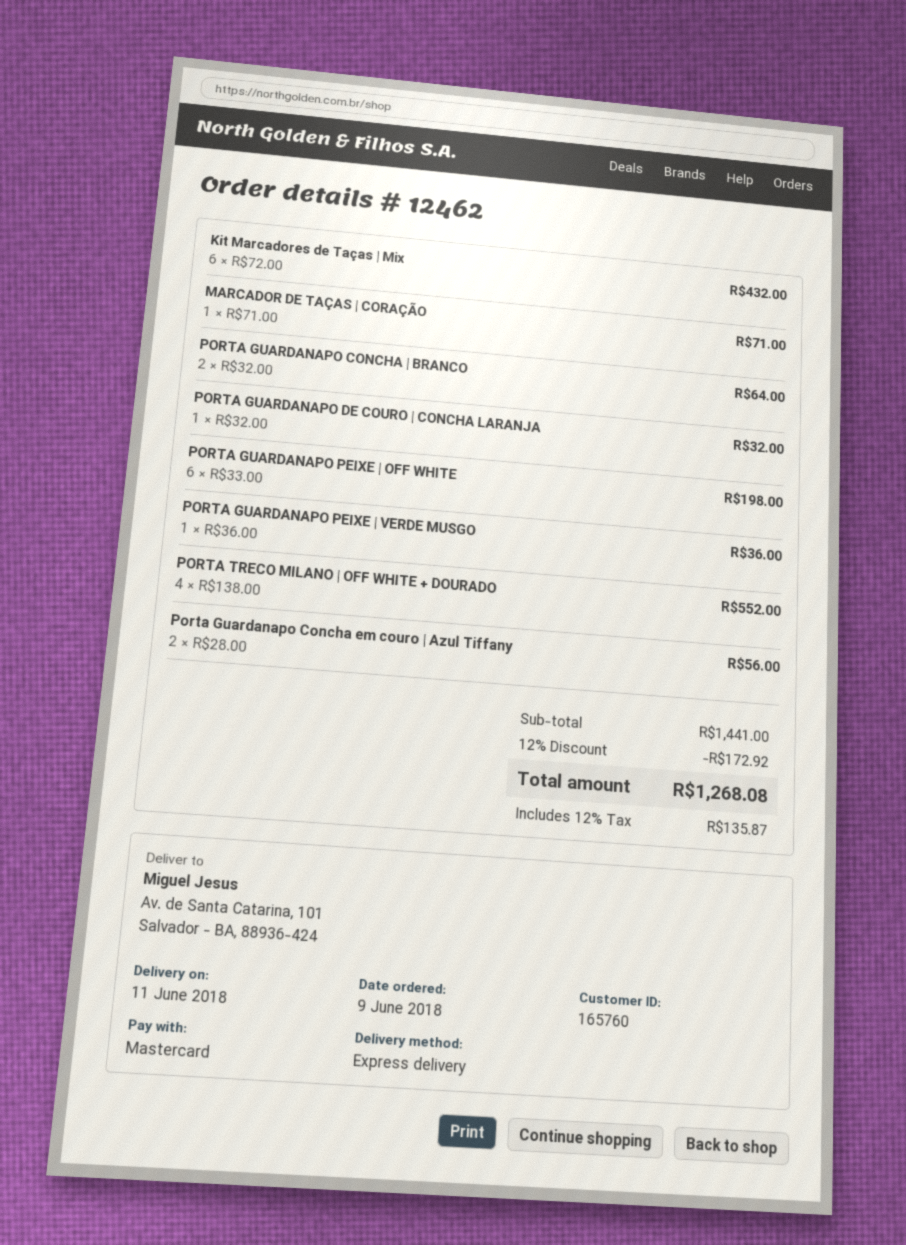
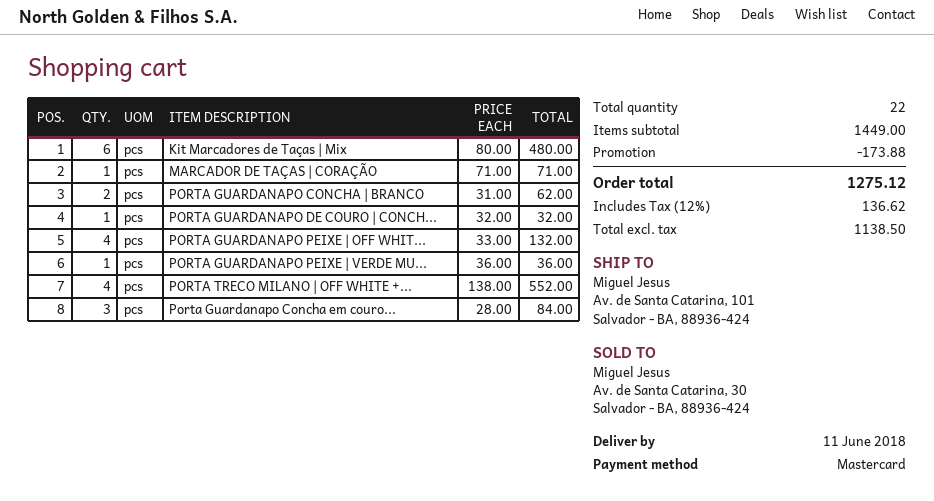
Kit Marcadores de Taças | Mix: 6 x 72.00 = 432.00 -> 6 x 80.00 = 480.00
PORTA GUARDANAPO CONCHA | BRANCO: 2 x 32.00 = 64.00 -> 2 x 31.00 = 62.00
PORTA GUARDANAPO PEIXE | OFF WHITE: 6 x 33.00 = 198.00 -> 4 x 33.00 = 132.00
Porta Guardanapo Concha em couro | Azul Tiffany: 2 x 28.00 = 56.00 -> 3 x 28.00 = 84.00
subtotal: 1441.00 -> 1449.00
discount: 172.92 -> 173.88
tax: 12% = 135.87 -> 12% = 136.62
total: 1268.08 -> 1275.12

